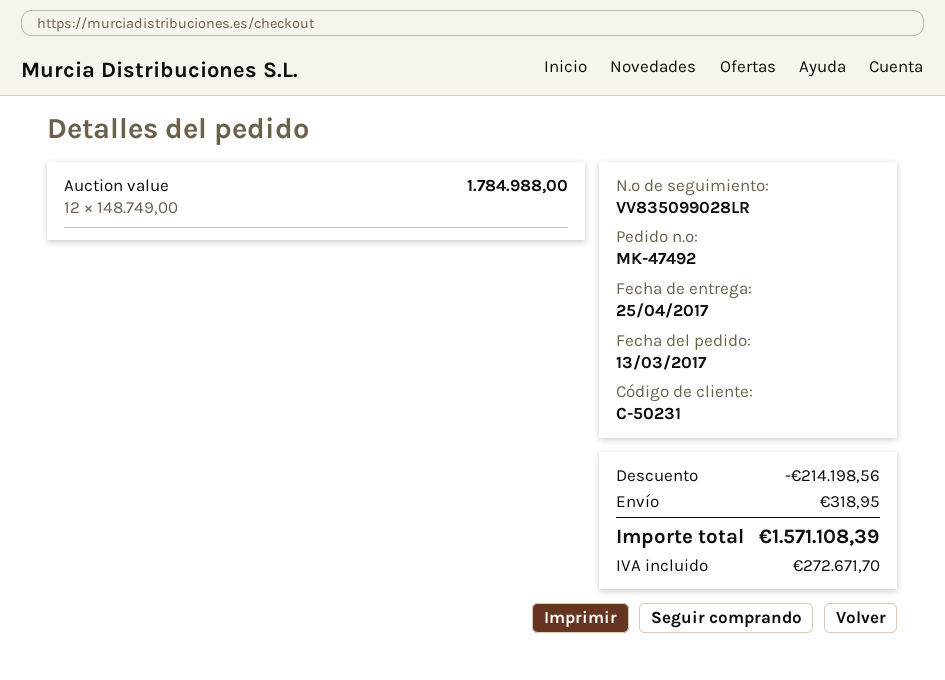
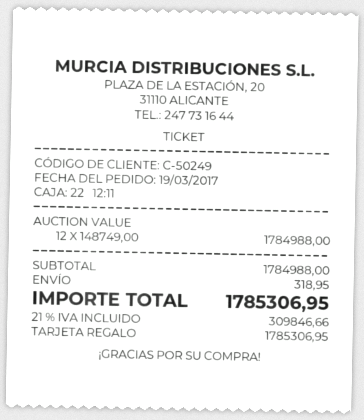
order date: 2017-03-13 -> 2017-03-19
customer number: C-50231 -> C-50249
discount: 214198.56 -> none
tax: 272671.70 -> 309846.66
total: 1571108.39 -> 1785306.95

